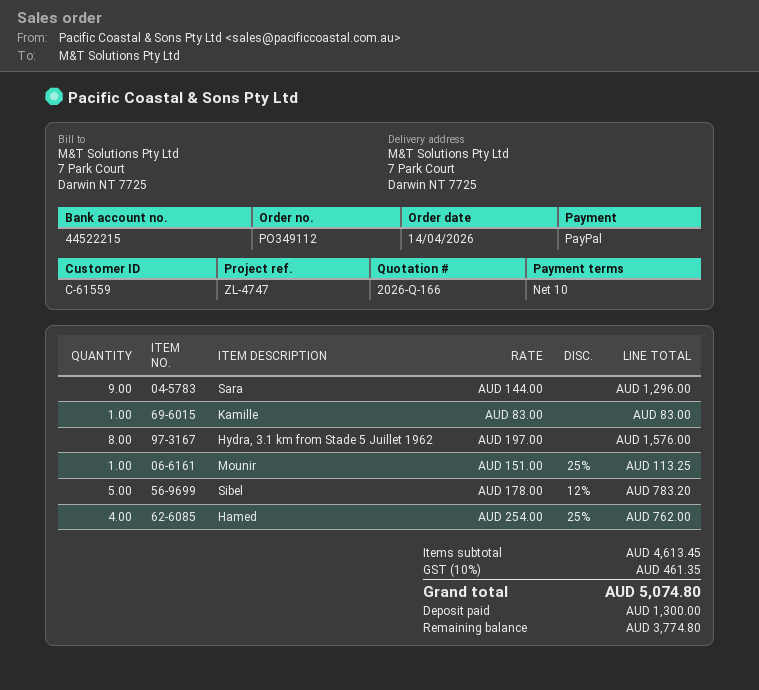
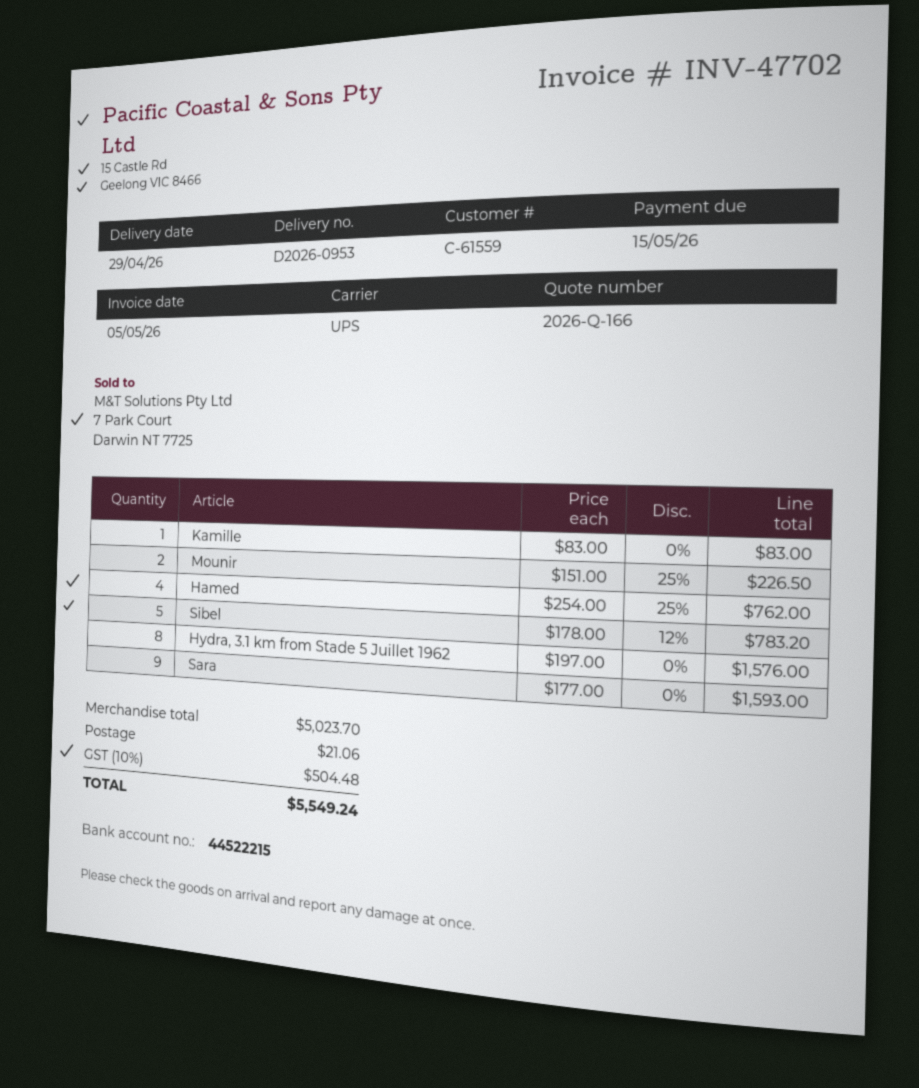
Sara: 9 x 144.00 = 1296.00 -> 9 x 177.00 = 1593.00
Mounir: 1 x 151.00 - 25% = 113.25 -> 2 x 151.00 - 25% = 226.50
subtotal: 4613.45 -> 5023.70
shipping: none -> 21.06
tax: 10% = 461.35 -> 10% = 504.48
total: 5074.80 -> 5549.24

